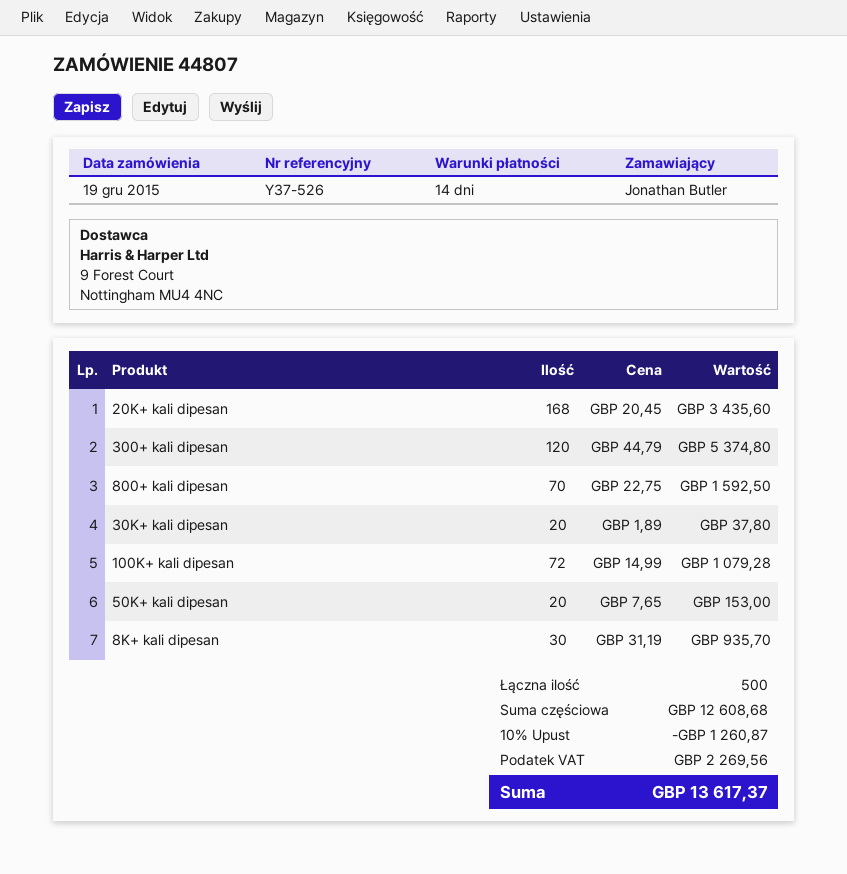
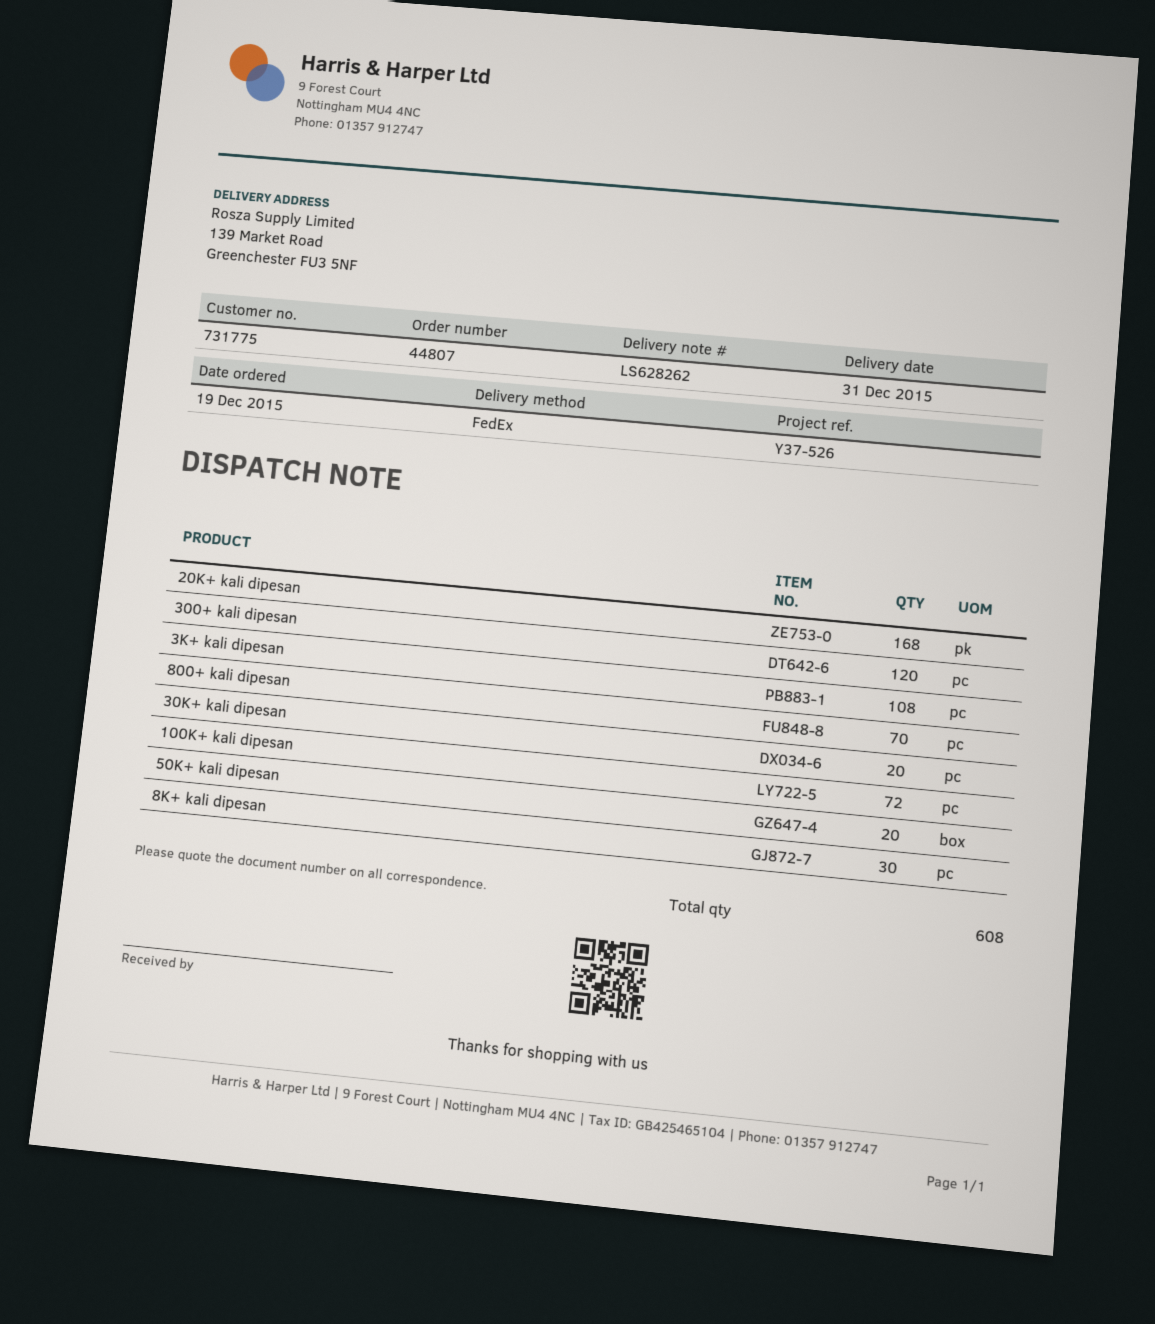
3K+ kali dipesan: none -> 108
total quantity: 500 -> 608

